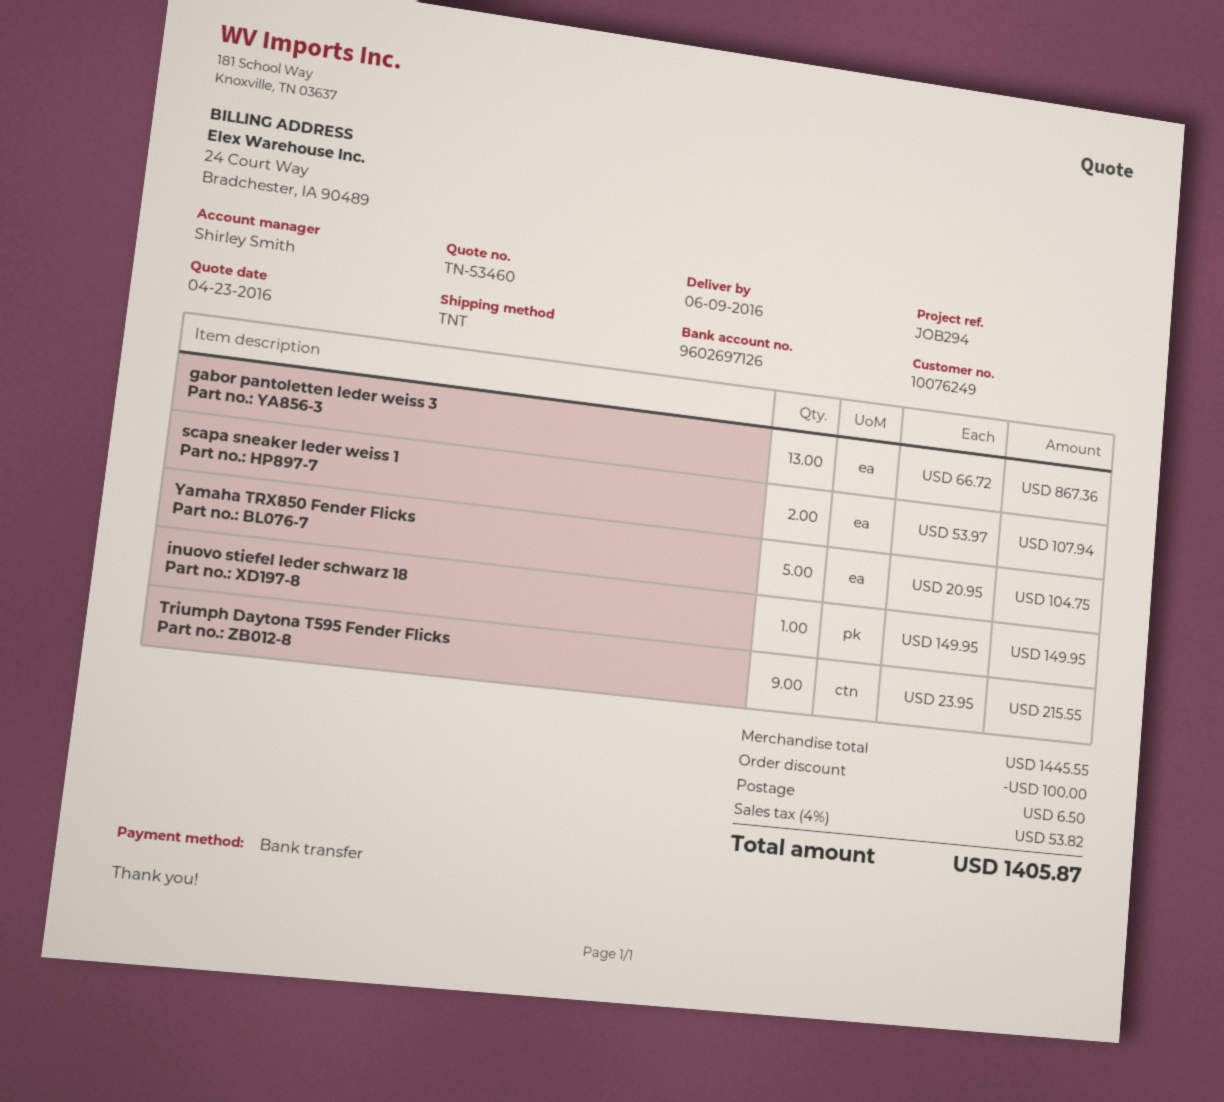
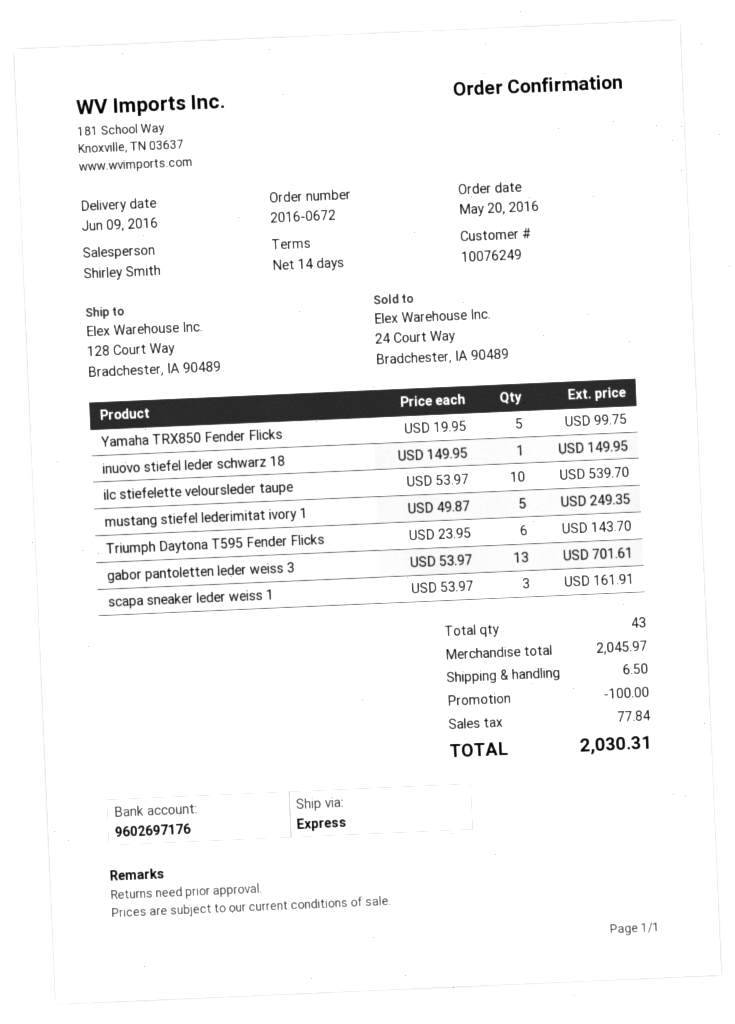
bank account: 9602697126 -> 9602697176
shipping method: TNT -> express
gabor pantoletten leder weiss 3: 13 x 66.72 = 867.36 -> 13 x 53.97 = 701.61
scapa sneaker leder weiss 1: 2 x 53.97 = 107.94 -> 3 x 53.97 = 161.91
Yamaha TRX850 Fender Flicks: 5 x 20.95 = 104.75 -> 5 x 19.95 = 99.75
Triumph Daytona T595 Fender Flicks: 9 x 23.95 = 215.55 -> 6 x 23.95 = 143.70
ilc stiefelette veloursleder taupe: none -> 10 x 53.97 = 539.70
mustang stiefel lederimitat ivory 1: none -> 5 x 49.87 = 249.35
subtotal: 1445.55 -> 2045.97
tax: 53.82 -> 77.84
total: 1405.87 -> 2030.31

